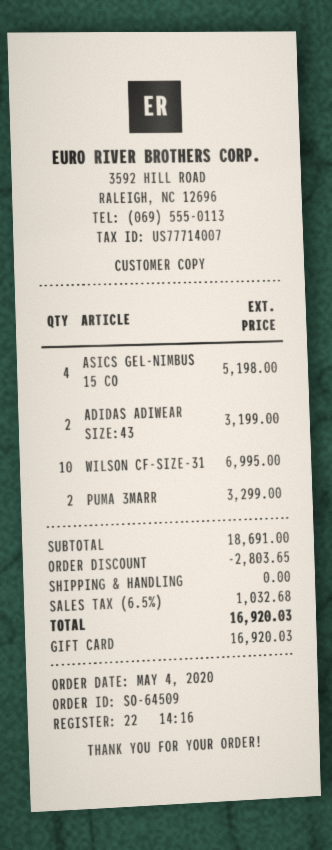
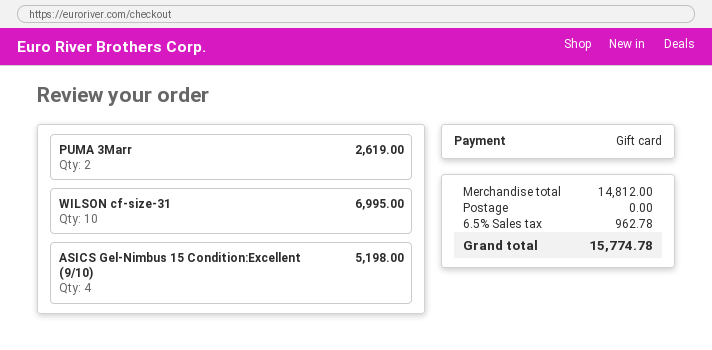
ADIDAS ADIWEAR SIZE:43: 2 for 3199.00 -> none
PUMA 3MARR: 2 for 3299.00 -> 2 for 2619.00
subtotal: 18691.00 -> 14812.00
discount: 2803.65 -> none
tax: 6.5% = 1032.68 -> 6.5% = 962.78
total: 16920.03 -> 15774.78

